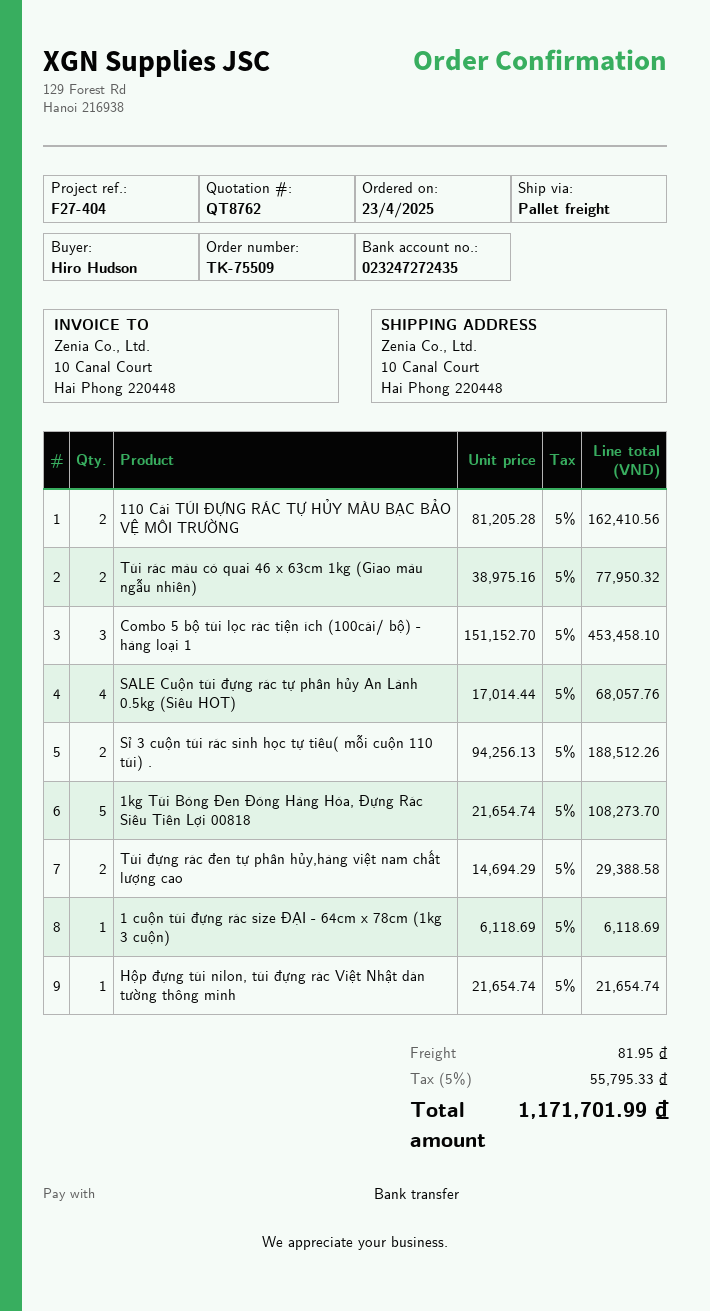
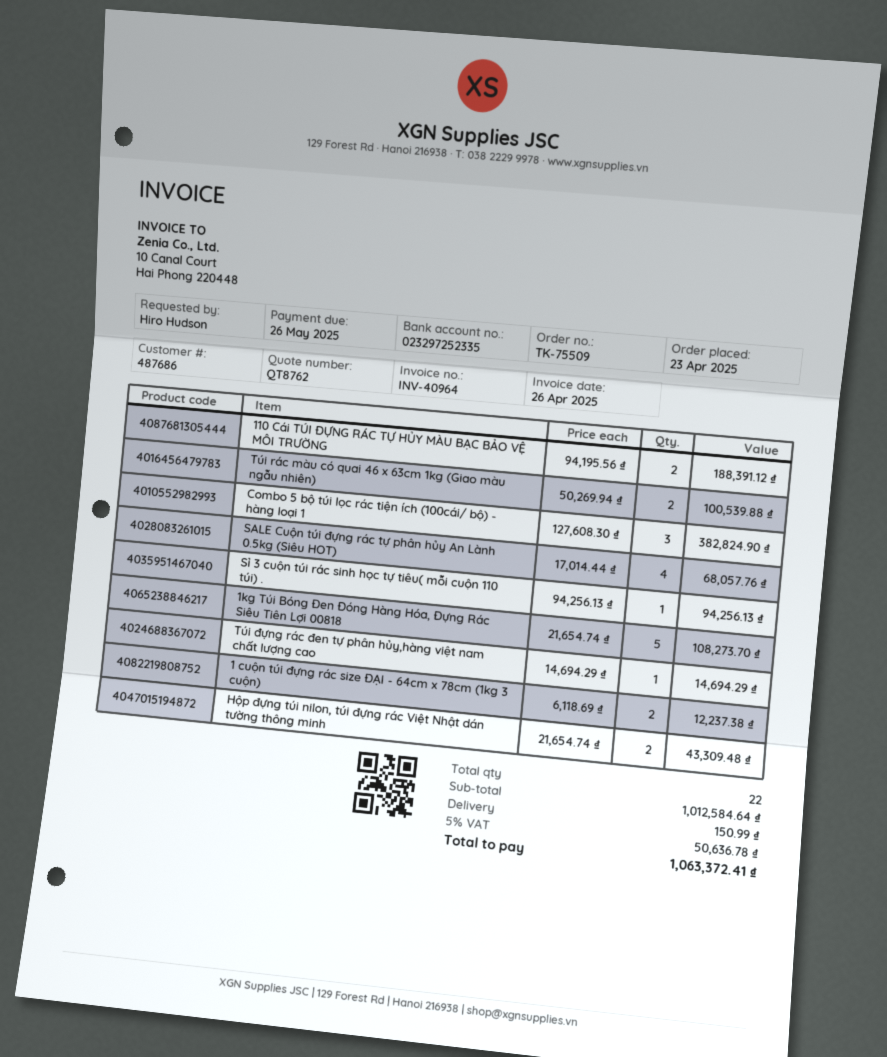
bank account: 023247272435 -> 023297252335
110 Cái TÚI ĐỰNG RÁC TỰ HỦY MÀU BẠC BẢO VỆ MÔI TRƯỜNG: 2 x 81205.28 = 162410.56 -> 2 x 94195.56 = 188391.12
Túi rác màu có quai 46 x 63cm 1kg (Giao màu ngẫu nhiên): 2 x 38975.16 = 77950.32 -> 2 x 50269.94 = 100539.88
Combo 5 bộ túi lọc rác tiện ích (100cái/ bộ) - hàng loại 1: 3 x 151152.70 = 453458.10 -> 3 x 127608.30 = 382824.90
Sỉ 3 cuộn túi rác sinh học tự tiêu( mỗi cuộn 110 túi) .: 2 x 94256.13 = 188512.26 -> 1 x 94256.13 = 94256.13
Túi đựng rác đen tự phân hủy,hàng việt nam chất lượng cao: 2 x 14694.29 = 29388.58 -> 1 x 14694.29 = 14694.29
1 cuộn túi đựng rác size ĐẠI - 64cm x 78cm (1kg 3 cuộn): 1 x 6118.69 = 6118.69 -> 2 x 6118.69 = 12237.38
Hộp đựng túi nilon, túi đựng rác Việt Nhật dán tường thông minh: 1 x 21654.74 = 21654.74 -> 2 x 21654.74 = 43309.48
shipping: 81.95 -> 150.99
tax: 5% = 55795.33 -> 5% = 50636.78
total: 1171701.99 -> 1063372.41

